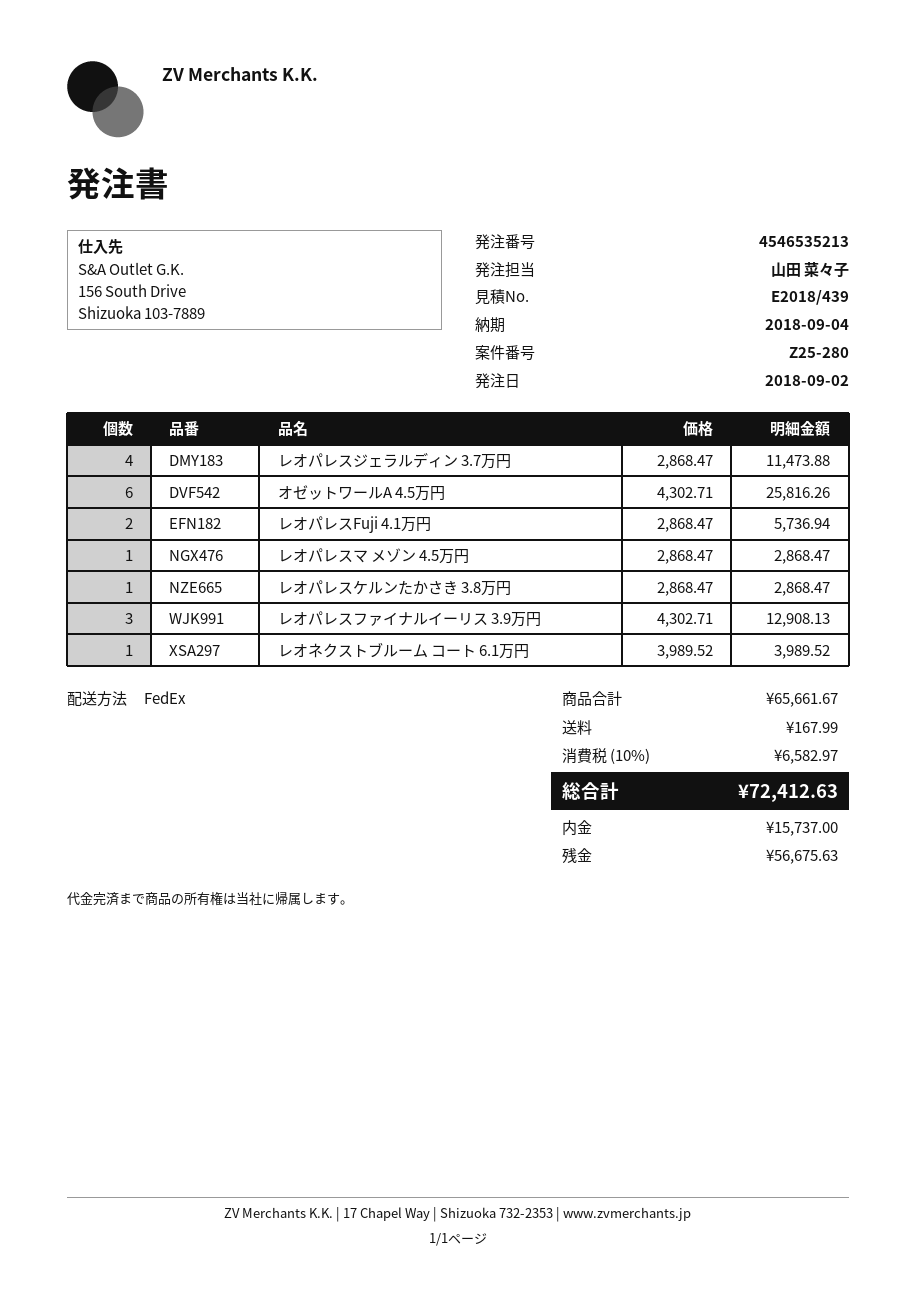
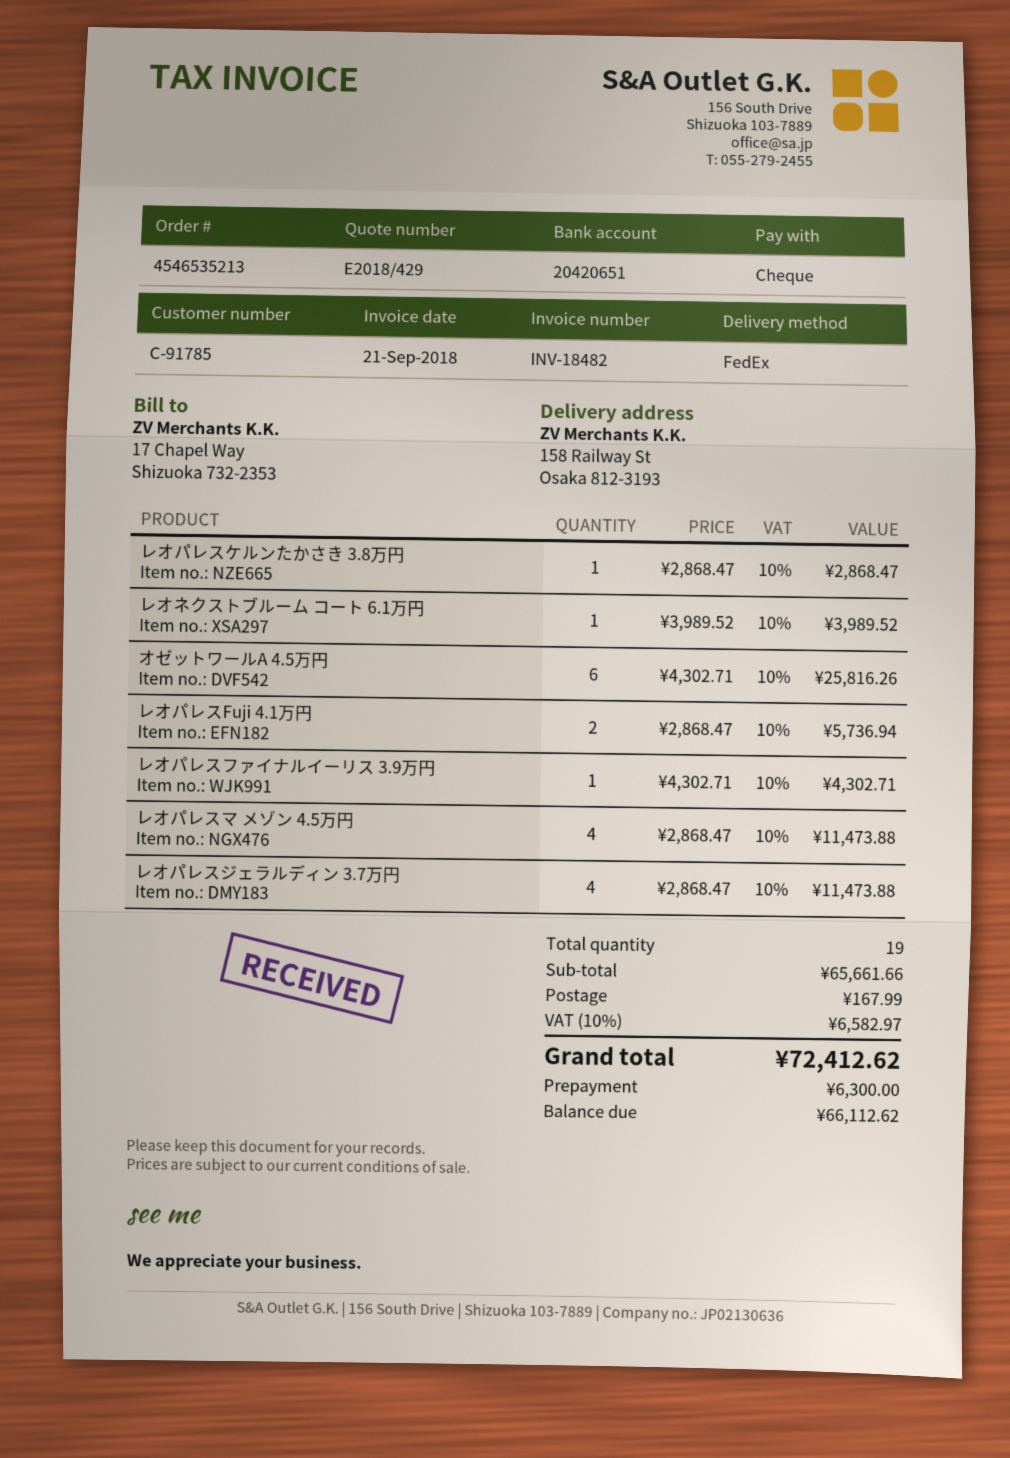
quote number: E2018/439 -> E2018/429
レオパレスマ メゾン 4.5万円: 1 x 2868.47 = 2868.47 -> 4 x 2868.47 = 11473.88
レオパレスファイナルイーリス 3.9万円: 3 x 4302.71 = 12908.13 -> 1 x 4302.71 = 4302.71
subtotal: 65661.67 -> 65661.66
total: 72412.63 -> 72412.62
deposit: 15737.00 -> 6300.00
balance: 56675.63 -> 66112.62

